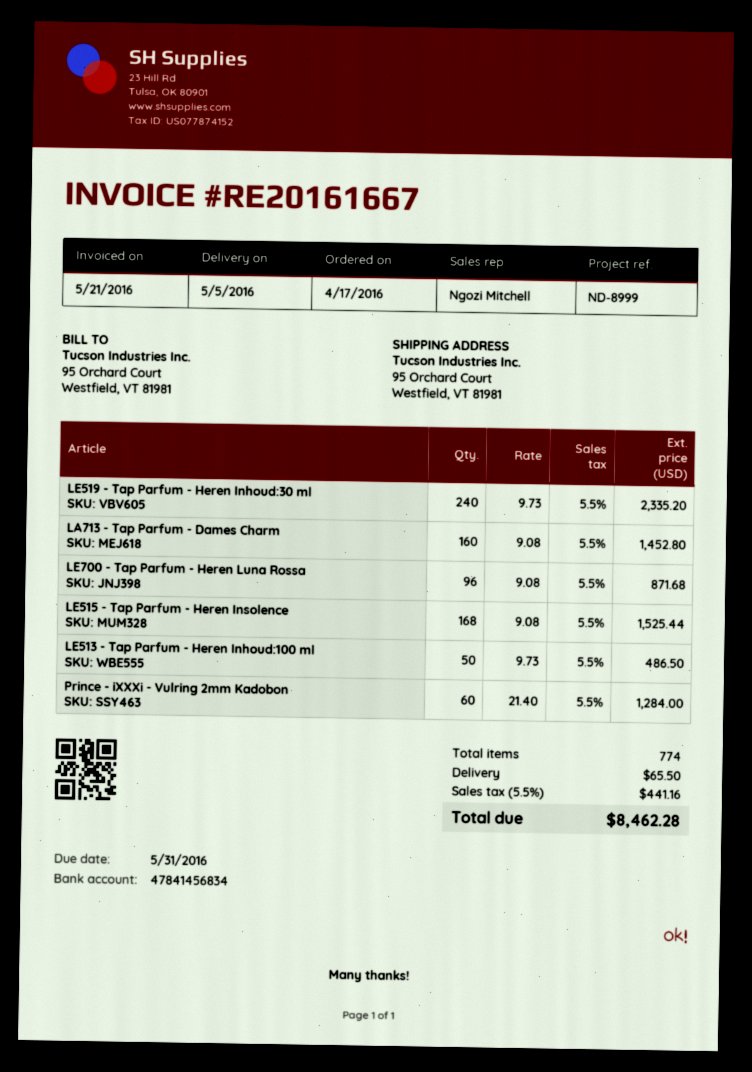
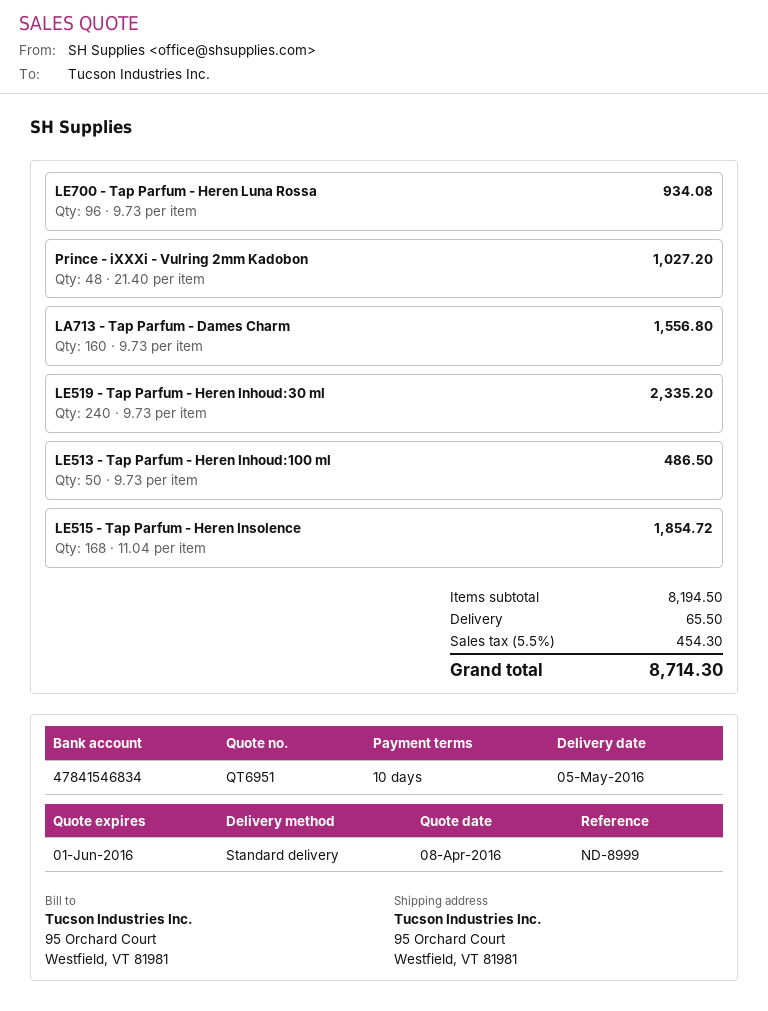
bank account: 47841456834 -> 47841546834
LA713 - Tap Parfum - Dames Charm: 160 x 9.08 = 1452.80 -> 160 x 9.73 = 1556.80
LE700 - Tap Parfum - Heren Luna Rossa: 96 x 9.08 = 871.68 -> 96 x 9.73 = 934.08
LE515 - Tap Parfum - Heren Insolence: 168 x 9.08 = 1525.44 -> 168 x 11.04 = 1854.72
Prince - iXXXi - Vulring 2mm Kadobon: 60 x 21.40 = 1284.00 -> 48 x 21.40 = 1027.20
tax: 5.5% = 441.16 -> 5.5% = 454.30
total: 8462.28 -> 8714.30

